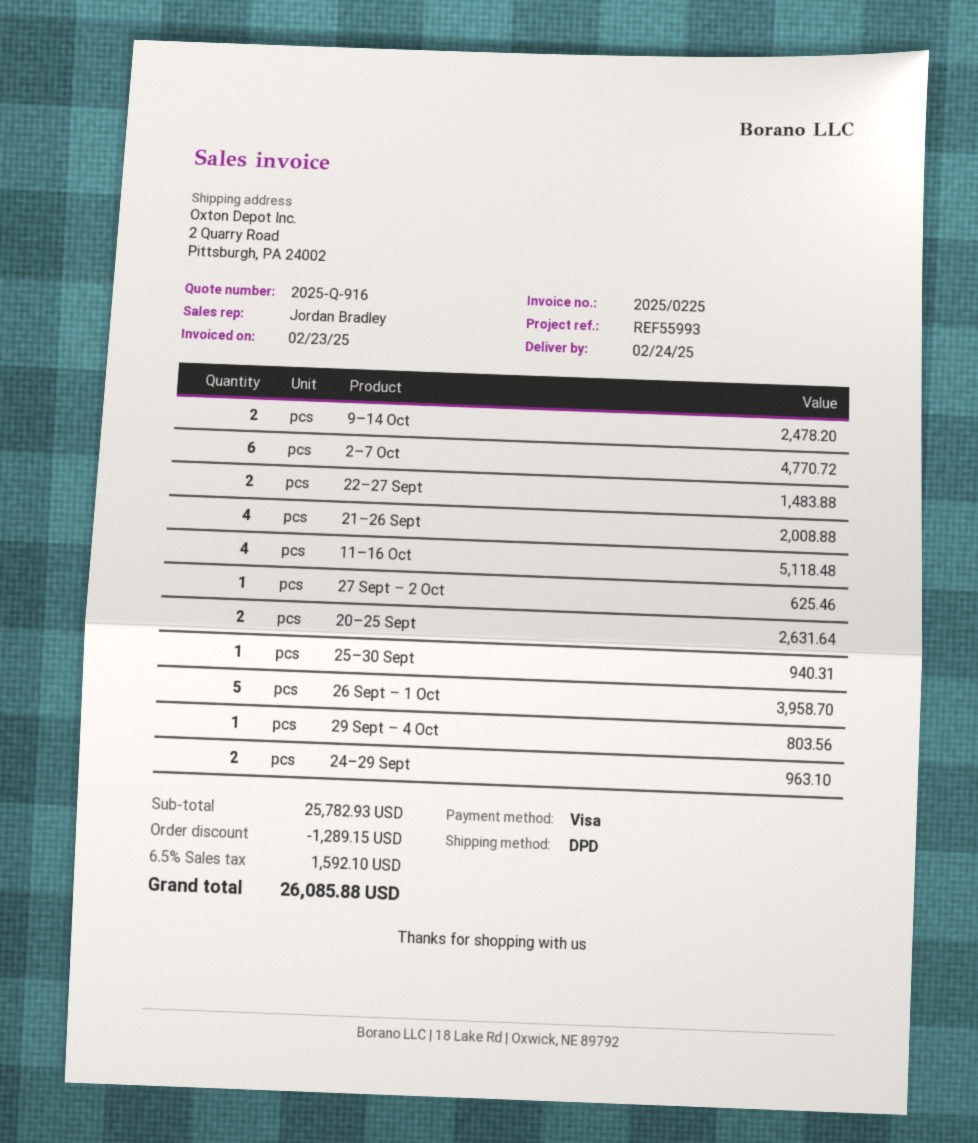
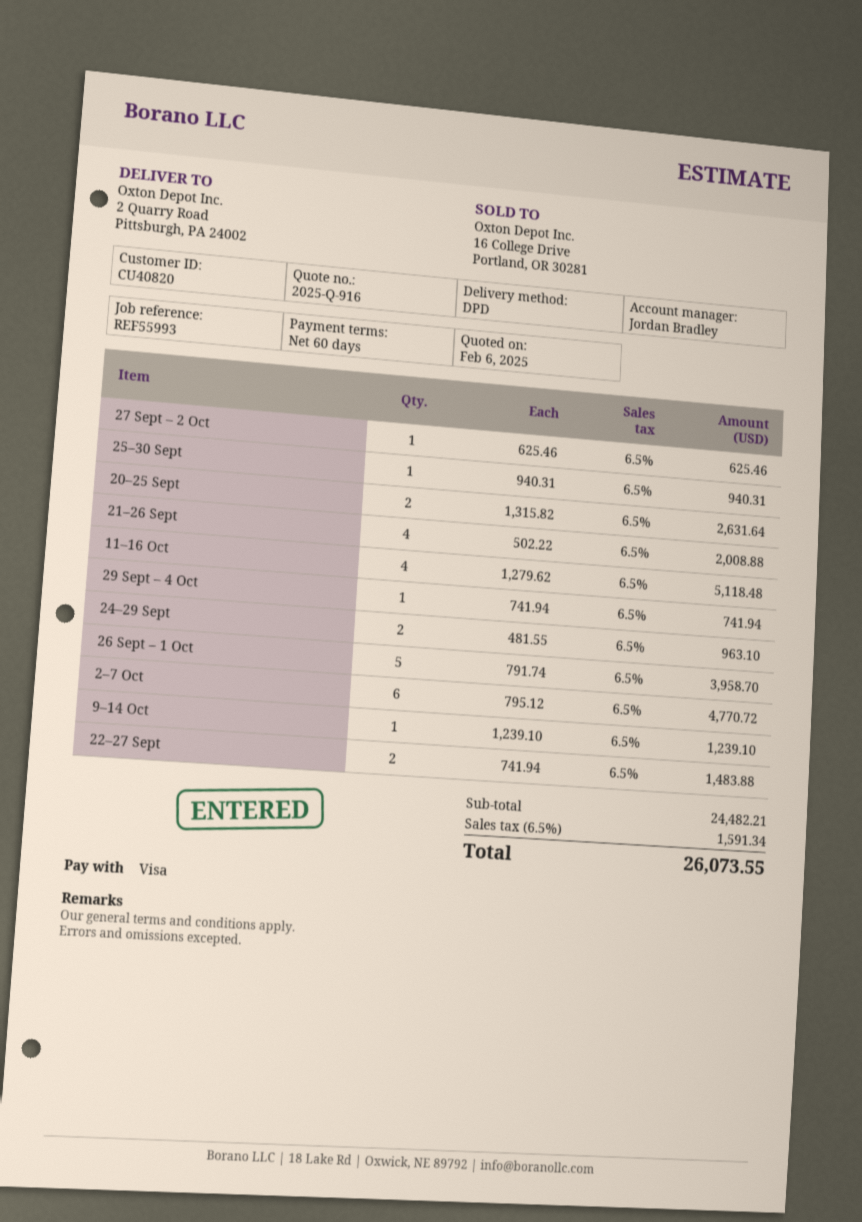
9–14 Oct: 2 for 2478.20 -> 1 for 1239.10
29 Sept – 4 Oct: 1 for 803.56 -> 1 for 741.94
subtotal: 25782.93 -> 24482.21
discount: 1289.15 -> none
tax: 6.5% = 1592.10 -> 6.5% = 1591.34
total: 26085.88 -> 26073.55

